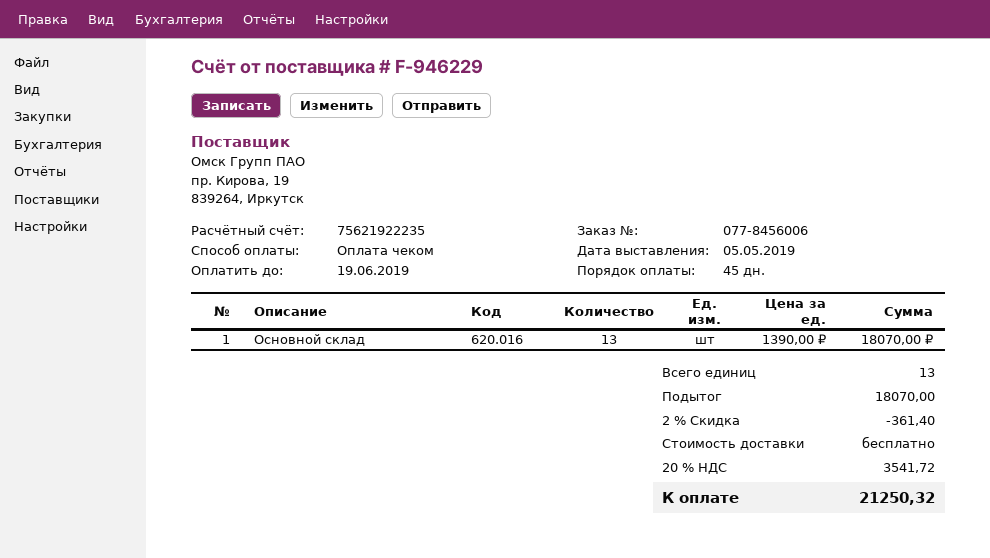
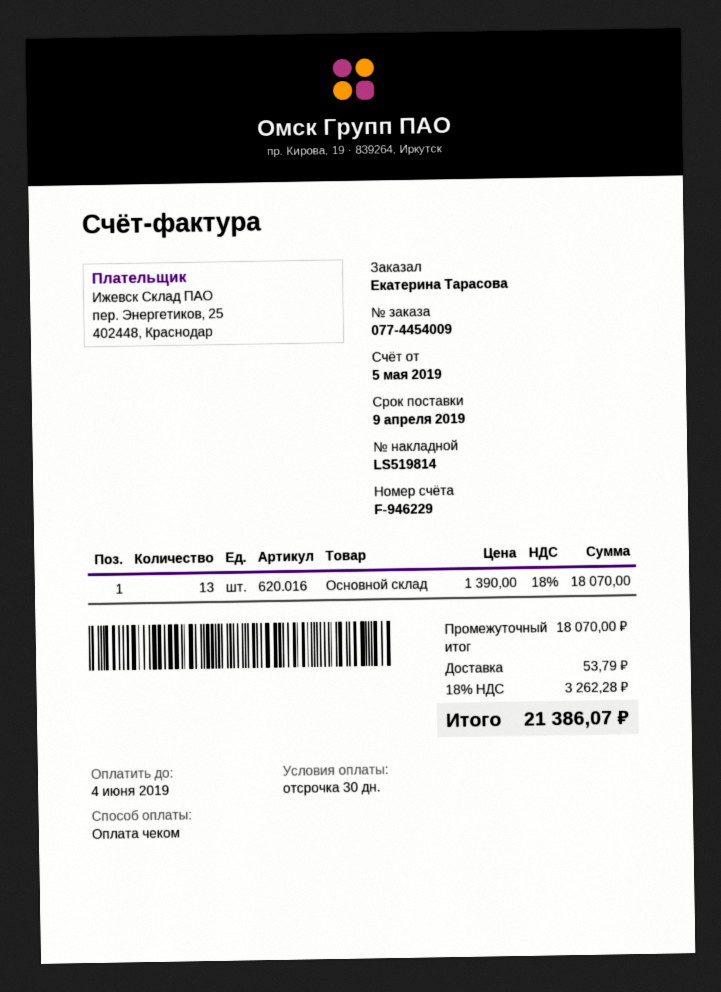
order number: 077-8456006 -> 077-4454009
payment terms: 45 days -> 30 days
due date: 2019-06-19 -> 2019-06-04
discount: 2% = 361.40 -> none
shipping: 0.00 -> 53.79
tax: 20% = 3541.72 -> 18% = 3262.28
total: 21250.32 -> 21386.07

